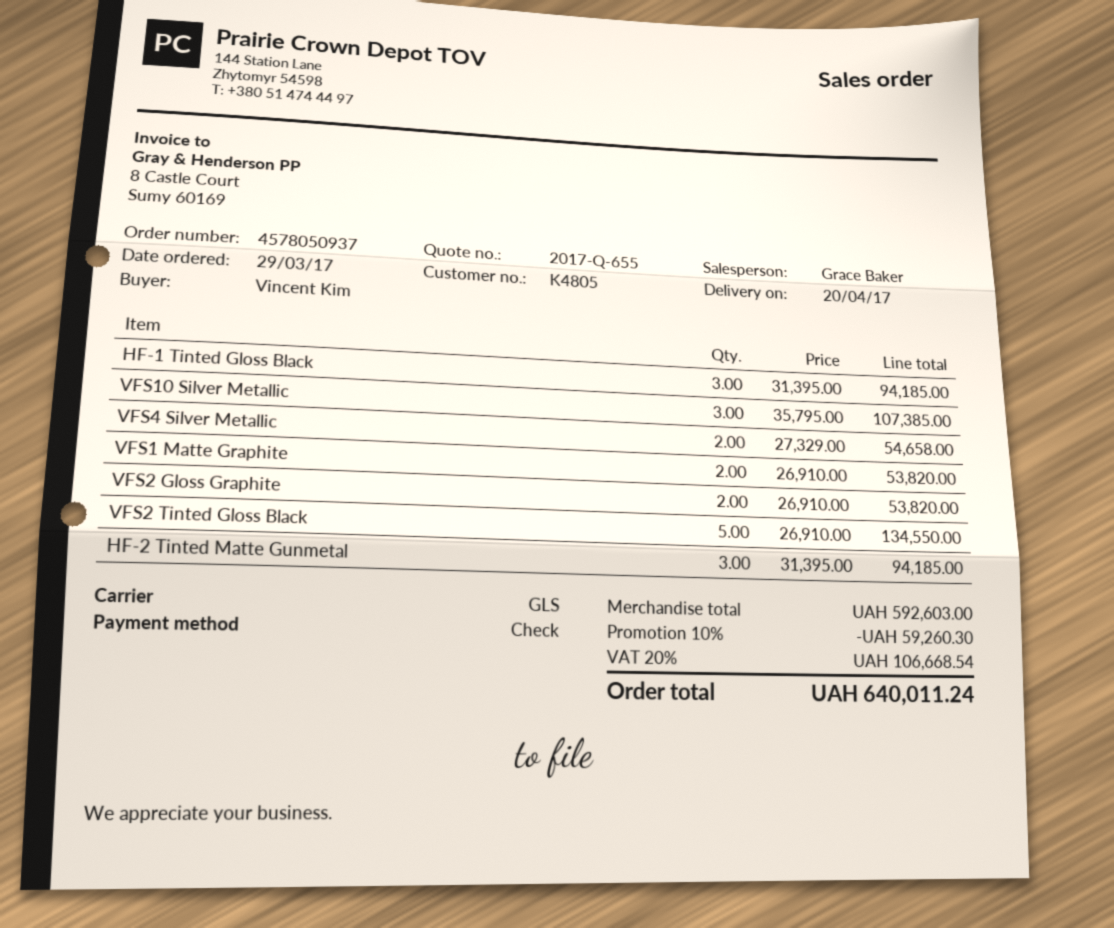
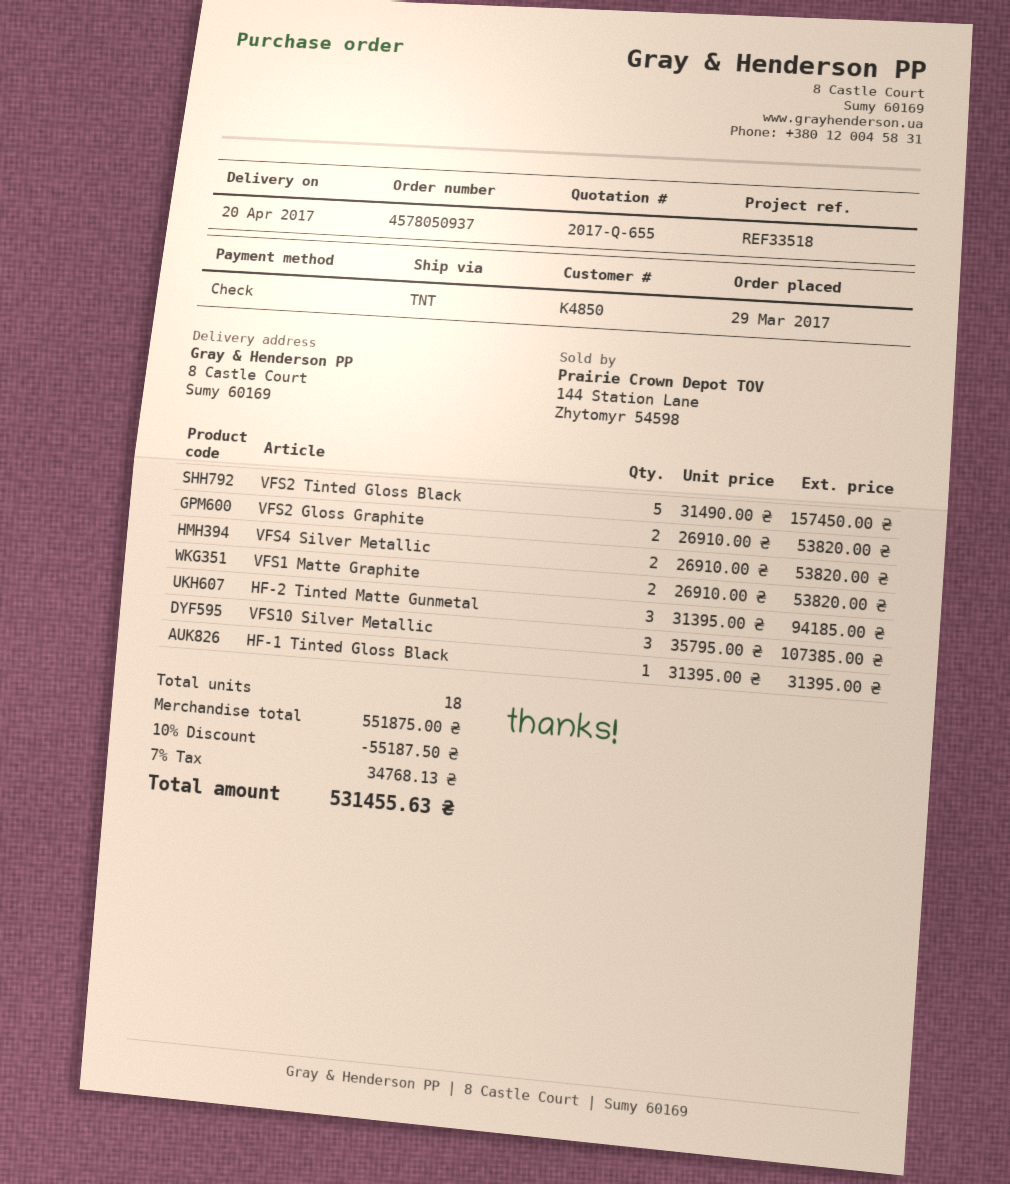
customer number: K4805 -> K4850
shipping method: GLS -> TNT
HF-1 Tinted Gloss Black: 3 x 31395.00 = 94185.00 -> 1 x 31395.00 = 31395.00
VFS4 Silver Metallic: 2 x 27329.00 = 54658.00 -> 2 x 26910.00 = 53820.00
VFS2 Tinted Gloss Black: 5 x 26910.00 = 134550.00 -> 5 x 31490.00 = 157450.00
subtotal: 592603.00 -> 551875.00
discount: 10% = 59260.30 -> 10% = 55187.50
tax: 20% = 106668.54 -> 7% = 34768.13
total: 640011.24 -> 531455.63

